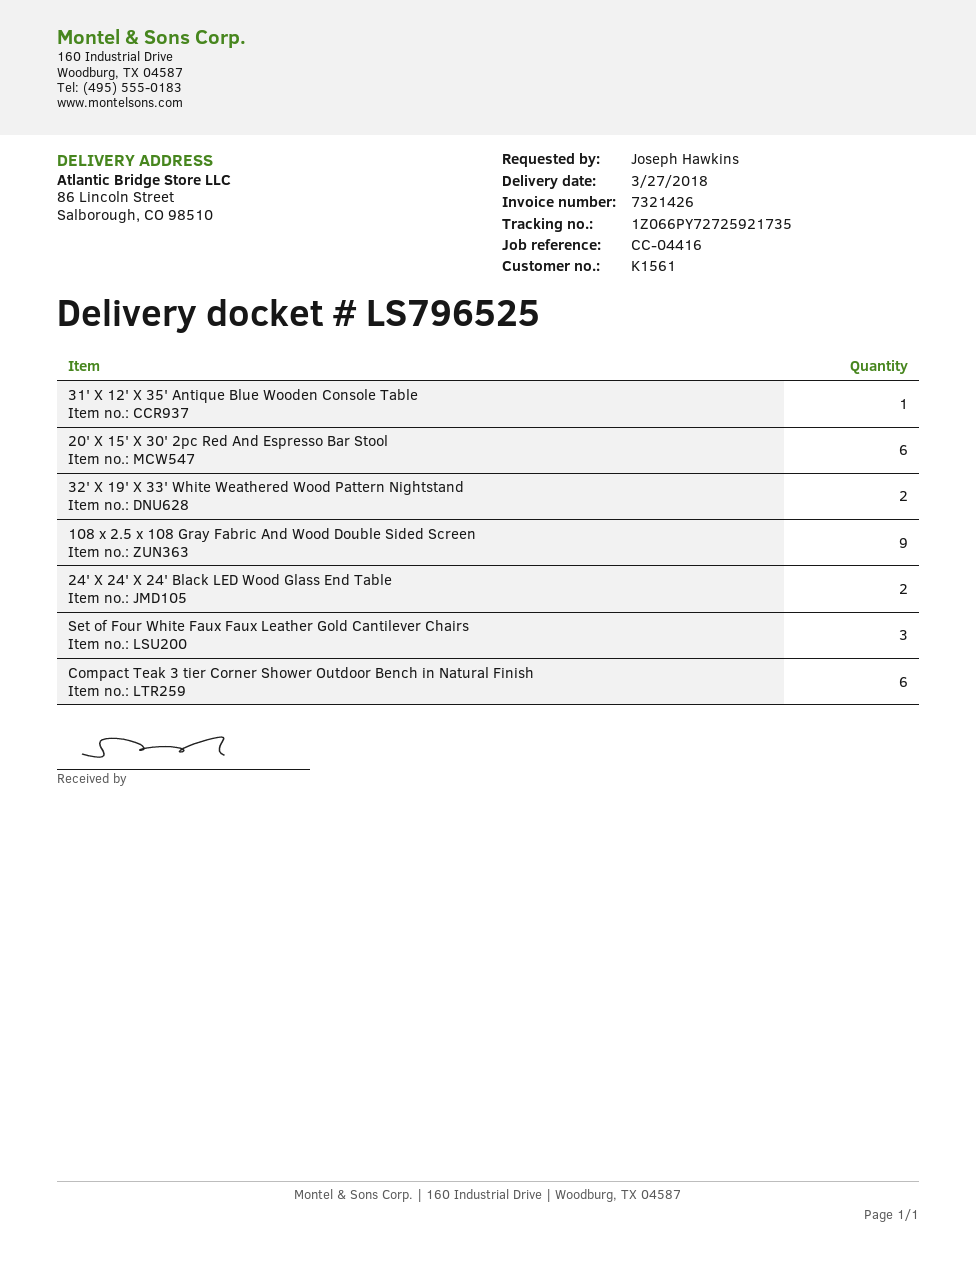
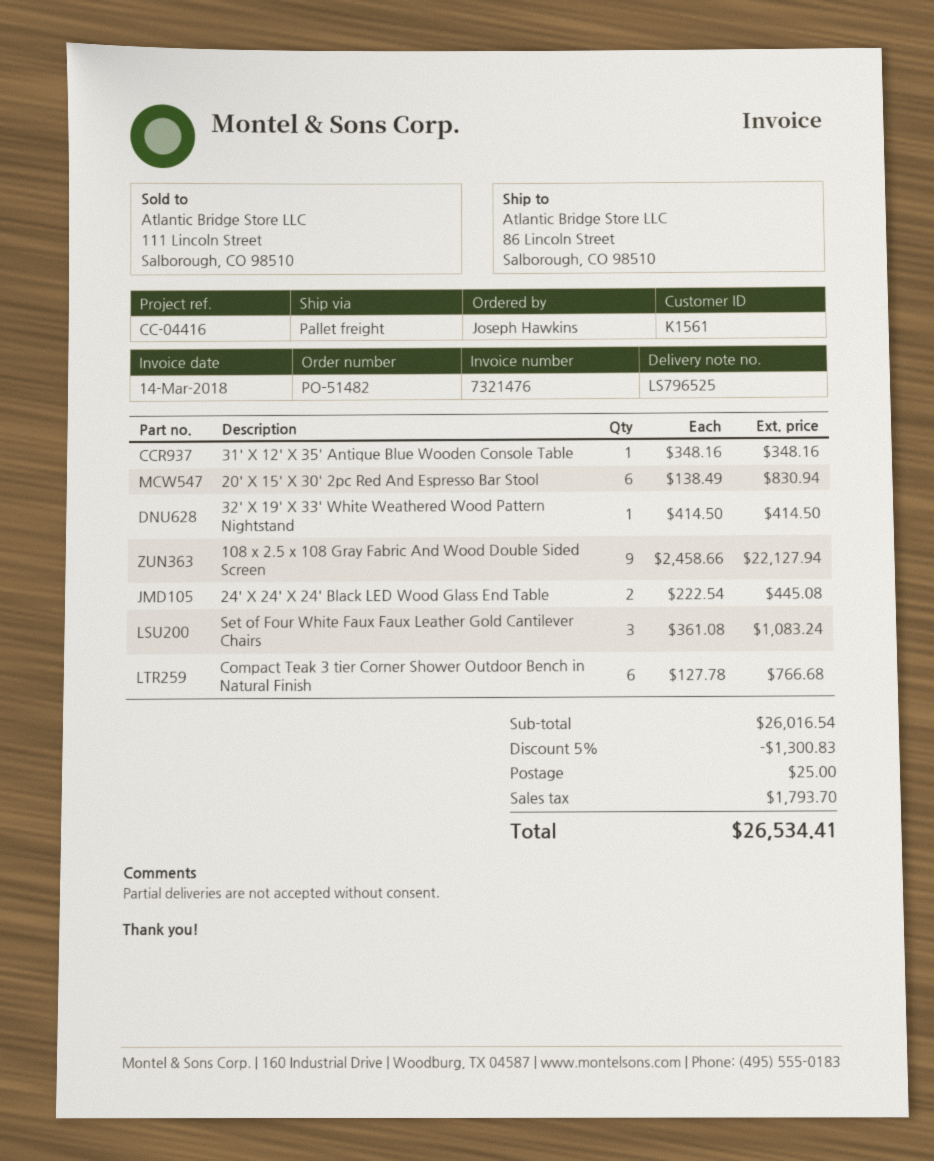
invoice number: 7321426 -> 7321476
32' X 19' X 33' White Weathered Wood Pattern Nightstand: 2 -> 1

